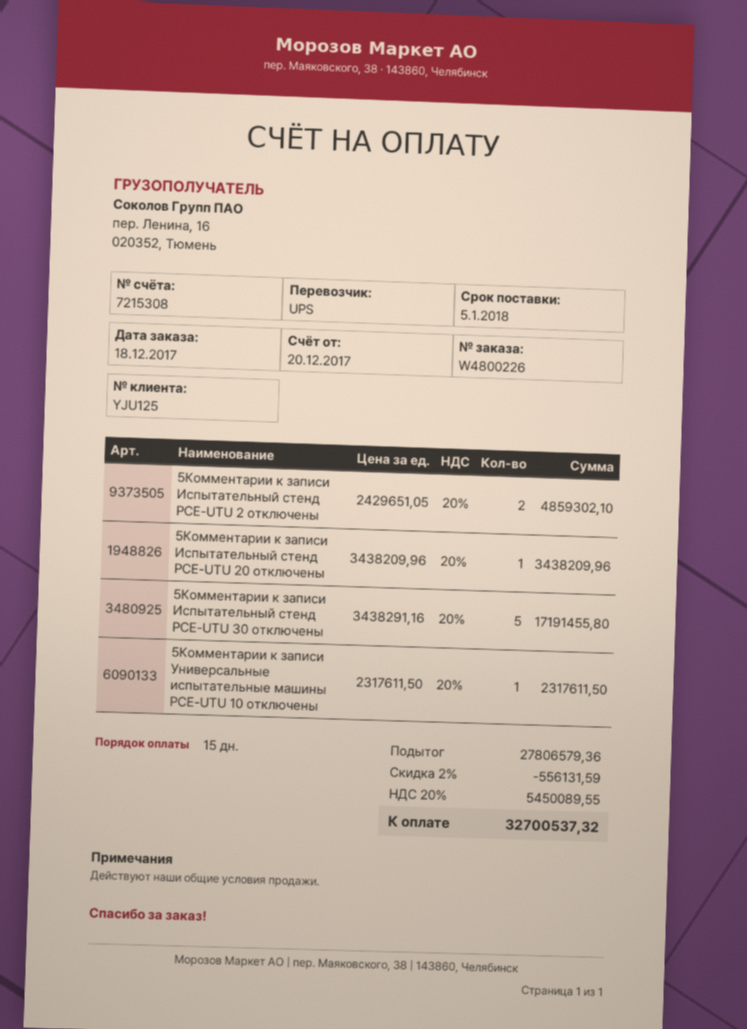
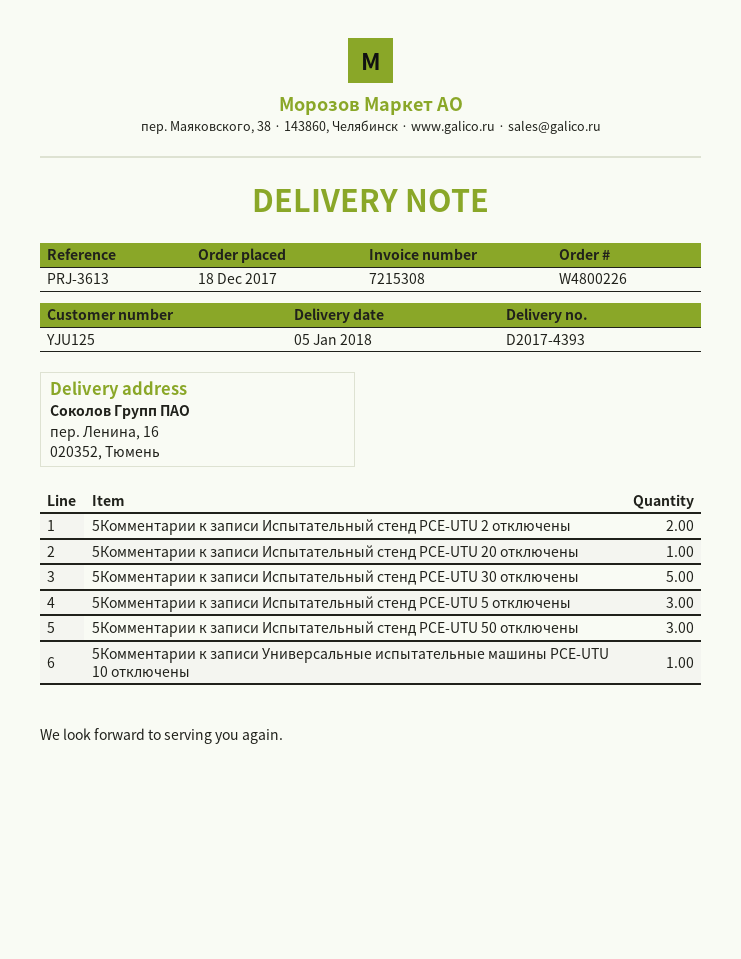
5Комментарии к записи Испытательный стенд PCE-UTU 5 отключены: none -> 3
5Комментарии к записи Испытательный стенд PCE-UTU 50 отключены: none -> 3

